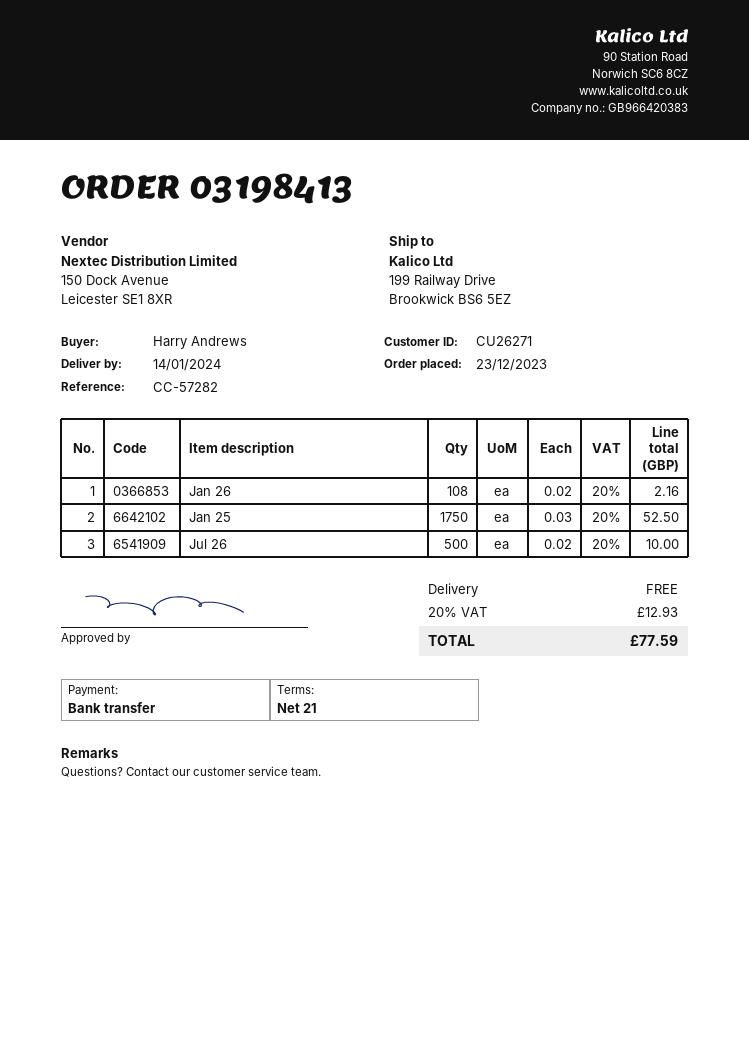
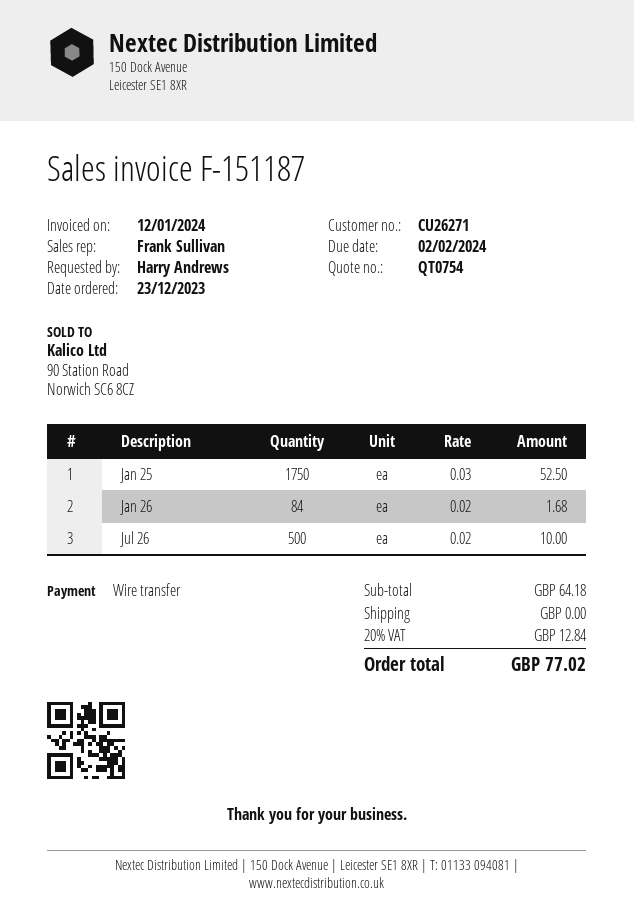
Jan 26: 108 x 0.02 = 2.16 -> 84 x 0.02 = 1.68
tax: 20% = 12.93 -> 20% = 12.84
total: 77.59 -> 77.02

